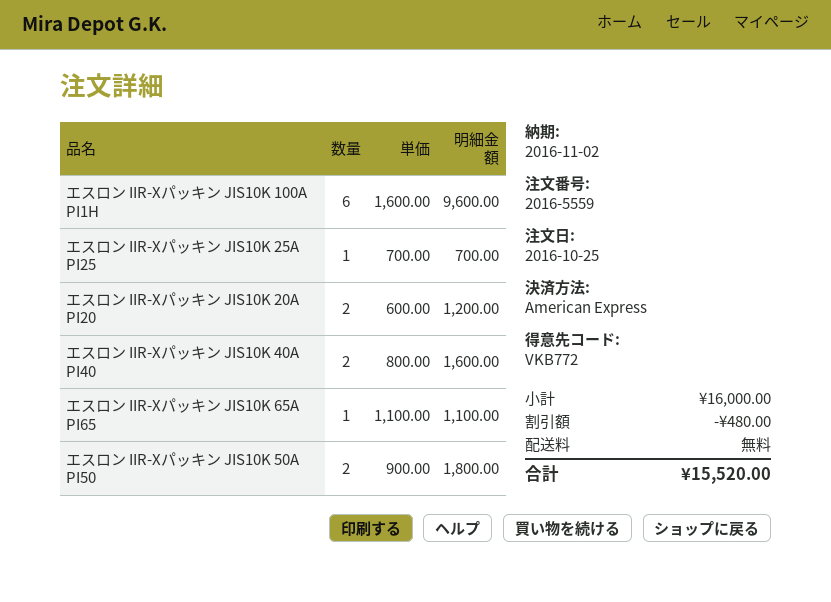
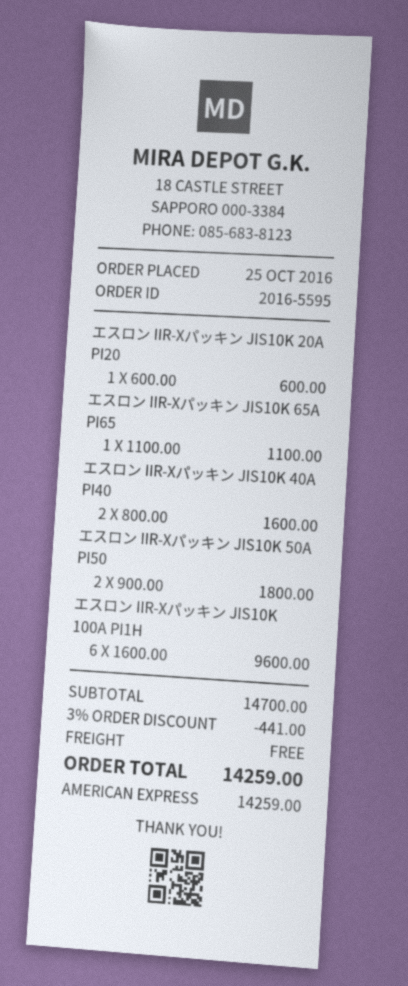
order number: 2016-5559 -> 2016-5595
エスロン IIR-Xパッキン JIS10K 25A PI25: 1 x 700.00 = 700.00 -> none
エスロン IIR-Xパッキン JIS10K 20A PI20: 2 x 600.00 = 1200.00 -> 1 x 600.00 = 600.00
subtotal: 16000.00 -> 14700.00
discount: 480.00 -> 441.00
total: 15520.00 -> 14259.00

